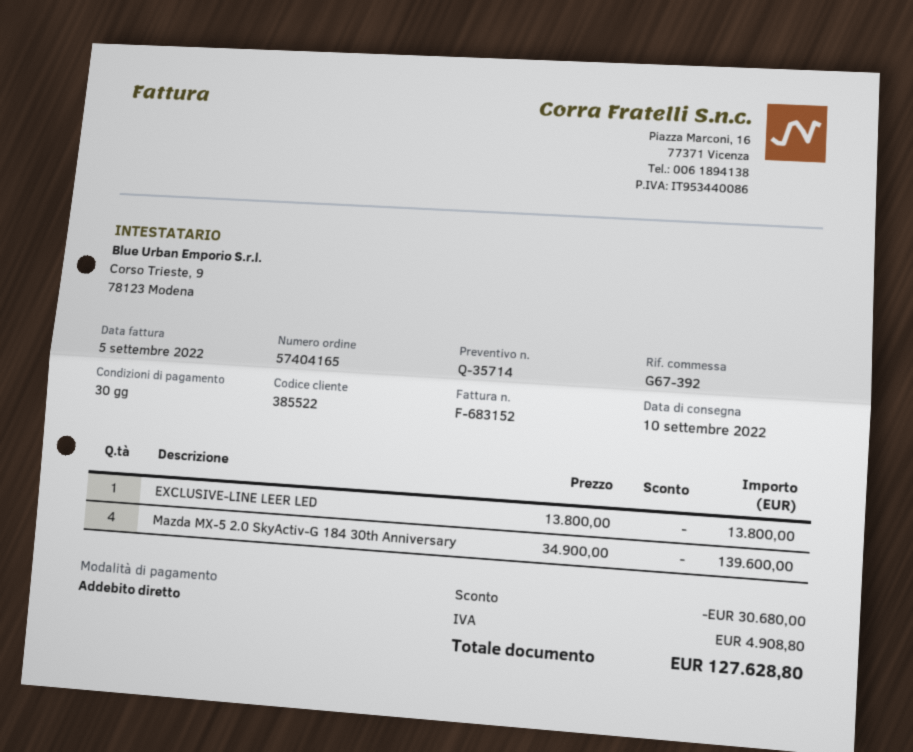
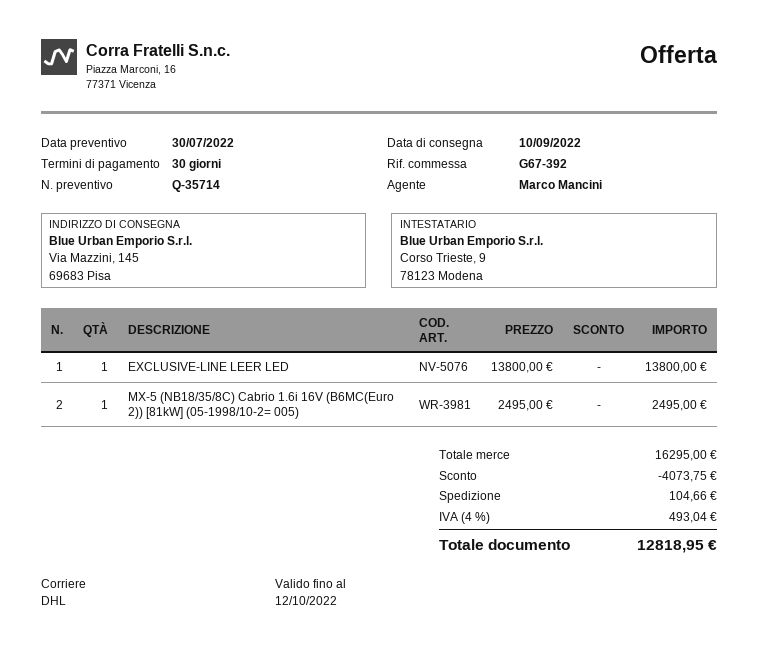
Mazda MX-5 2.0 SkyActiv-G 184 30th Anniversary: 4 x 34900.00 = 139600.00 -> none
MX-5 (NB18/35/8C) Cabrio 1.6i 16V (B6MC(Euro 2)) [81kW] (05-1998/10-2= 005): none -> 1 x 2495.00 = 2495.00
discount: 30680.00 -> 4073.75
shipping: none -> 104.66
tax: 4908.80 -> 493.04
total: 127628.80 -> 12818.95

